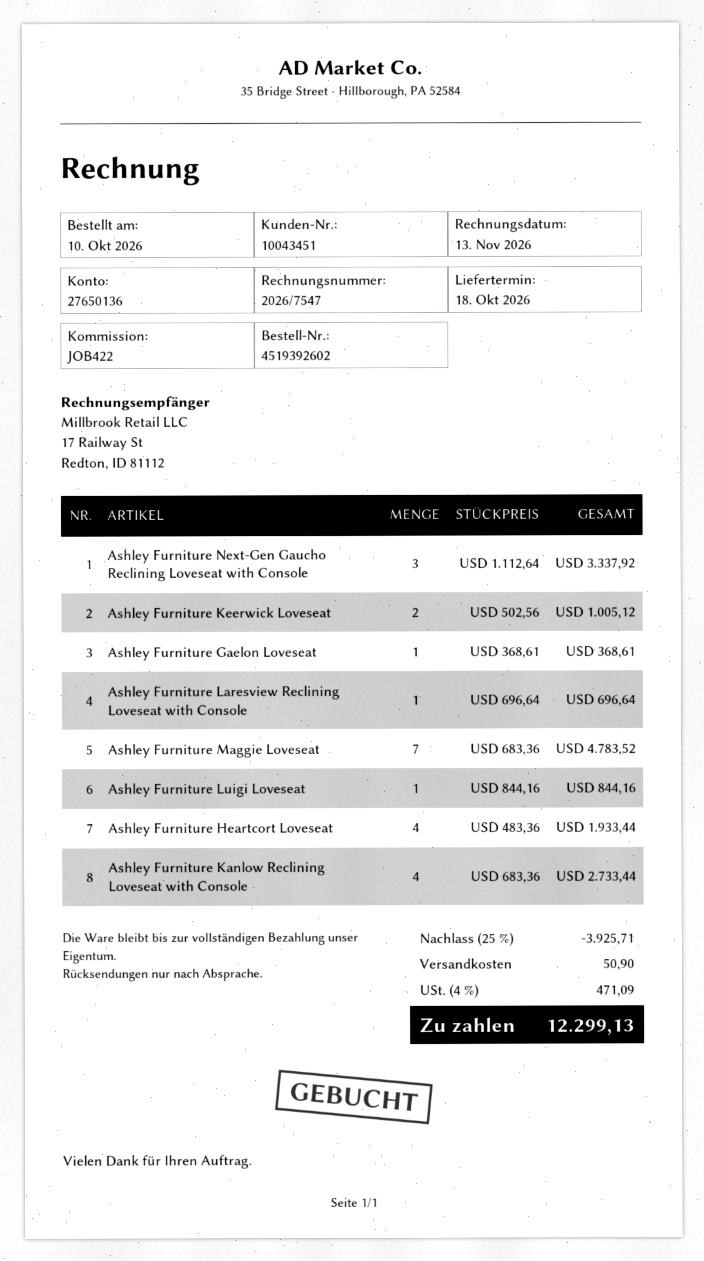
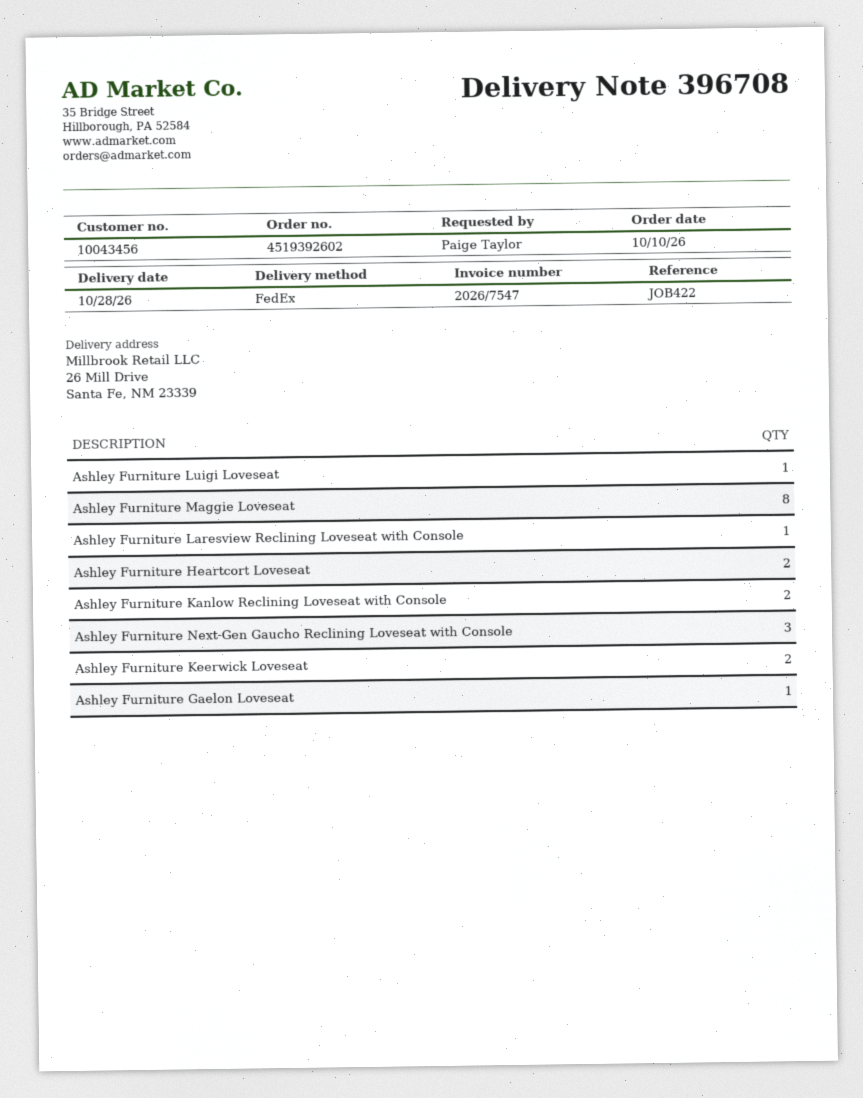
delivery date: 2026-10-18 -> 2026-10-28
customer number: 10043451 -> 10043456
Ashley Furniture Maggie Loveseat: 7 -> 8
Ashley Furniture Heartcort Loveseat: 4 -> 2
Ashley Furniture Kanlow Reclining Loveseat with Console: 4 -> 2

